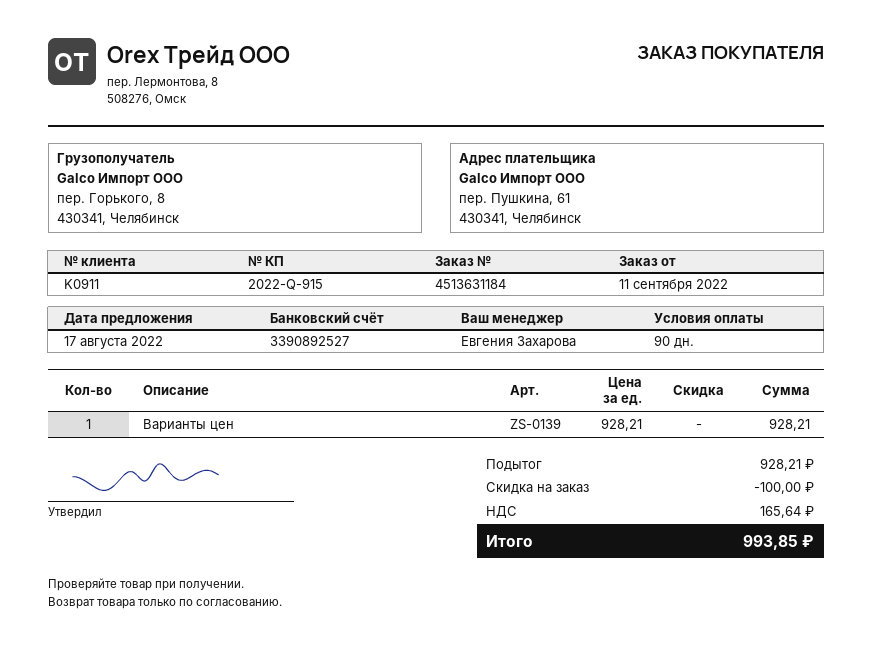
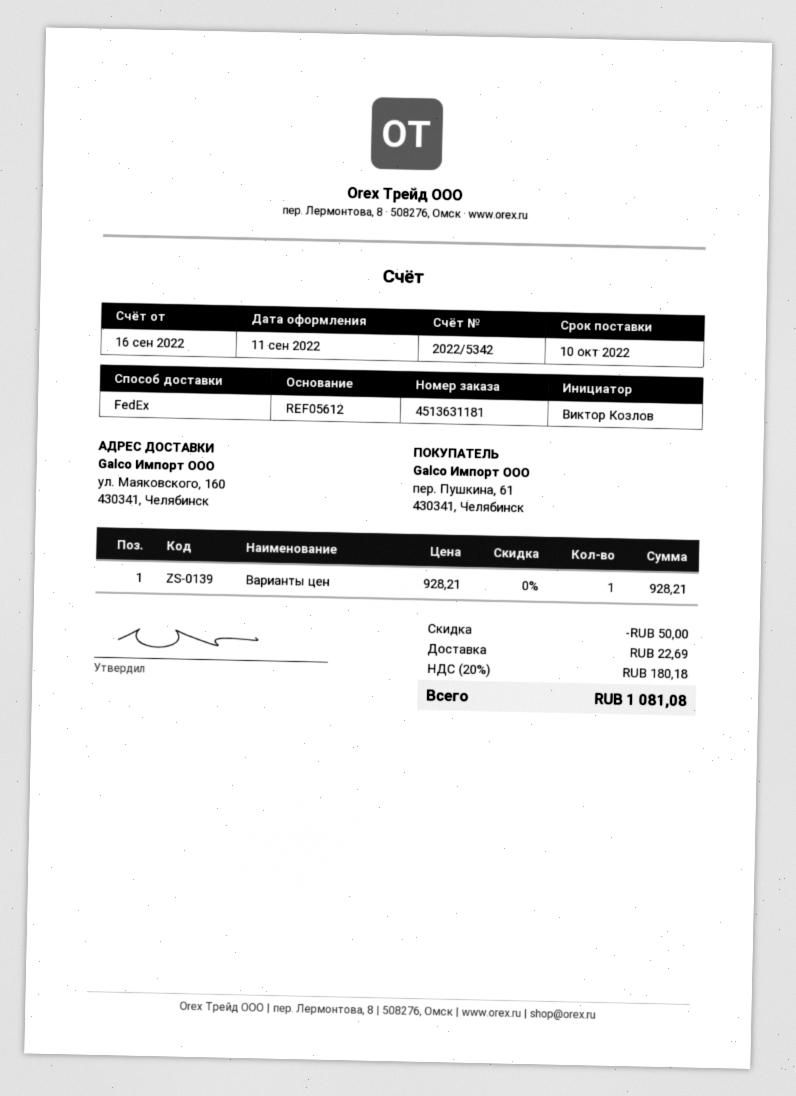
order number: 4513631184 -> 4513631181
ship to: пер. Горького, 8, 430341, Челябинск -> ул. Маяковского, 160, 430341, Челябинск
discount: 100.00 -> 50.00
shipping: none -> 22.69
tax: 165.64 -> 180.18
total: 993.85 -> 1081.08

